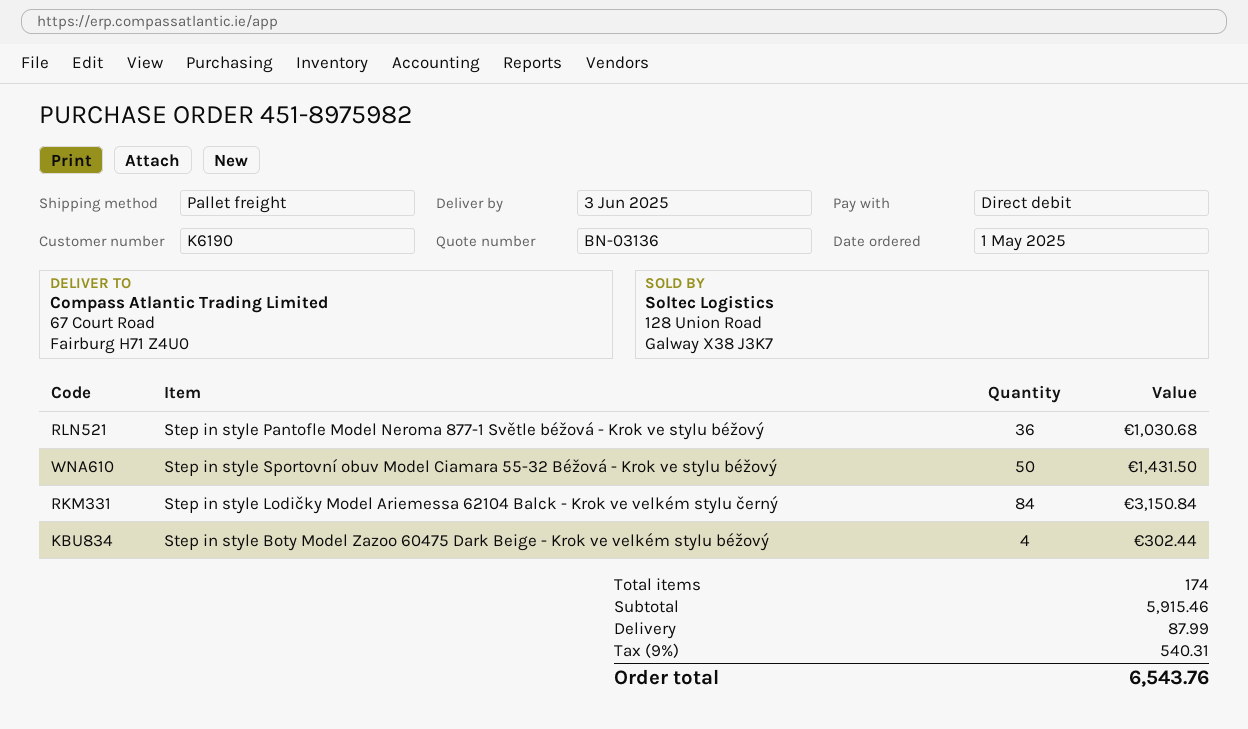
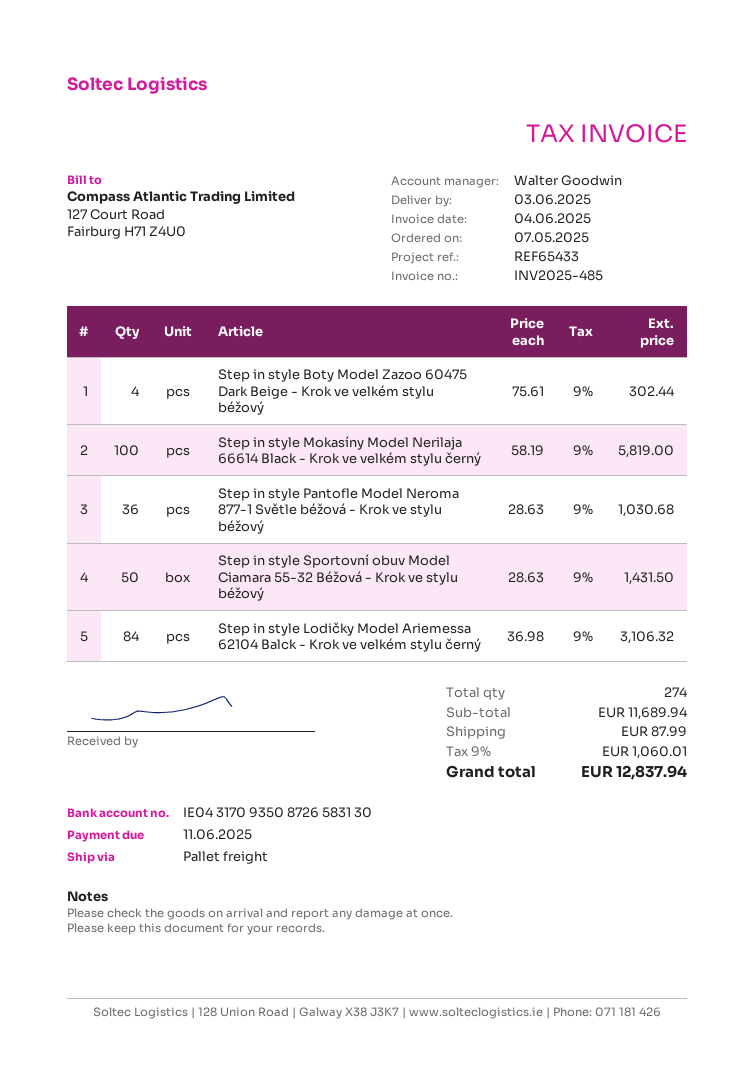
order date: 2025-05-01 -> 2025-05-07
Step in style Lodičky Model Ariemessa 62104 Balck - Krok ve velkém stylu černý: 84 for 3150.84 -> 84 for 3106.32
Step in style Mokasíny Model Nerilaja 66614 Black - Krok ve velkém stylu černý: none -> 100 for 5819.00
total quantity: 174 -> 274
subtotal: 5915.46 -> 11689.94
tax: 9% = 540.31 -> 9% = 1060.01
total: 6543.76 -> 12837.94

